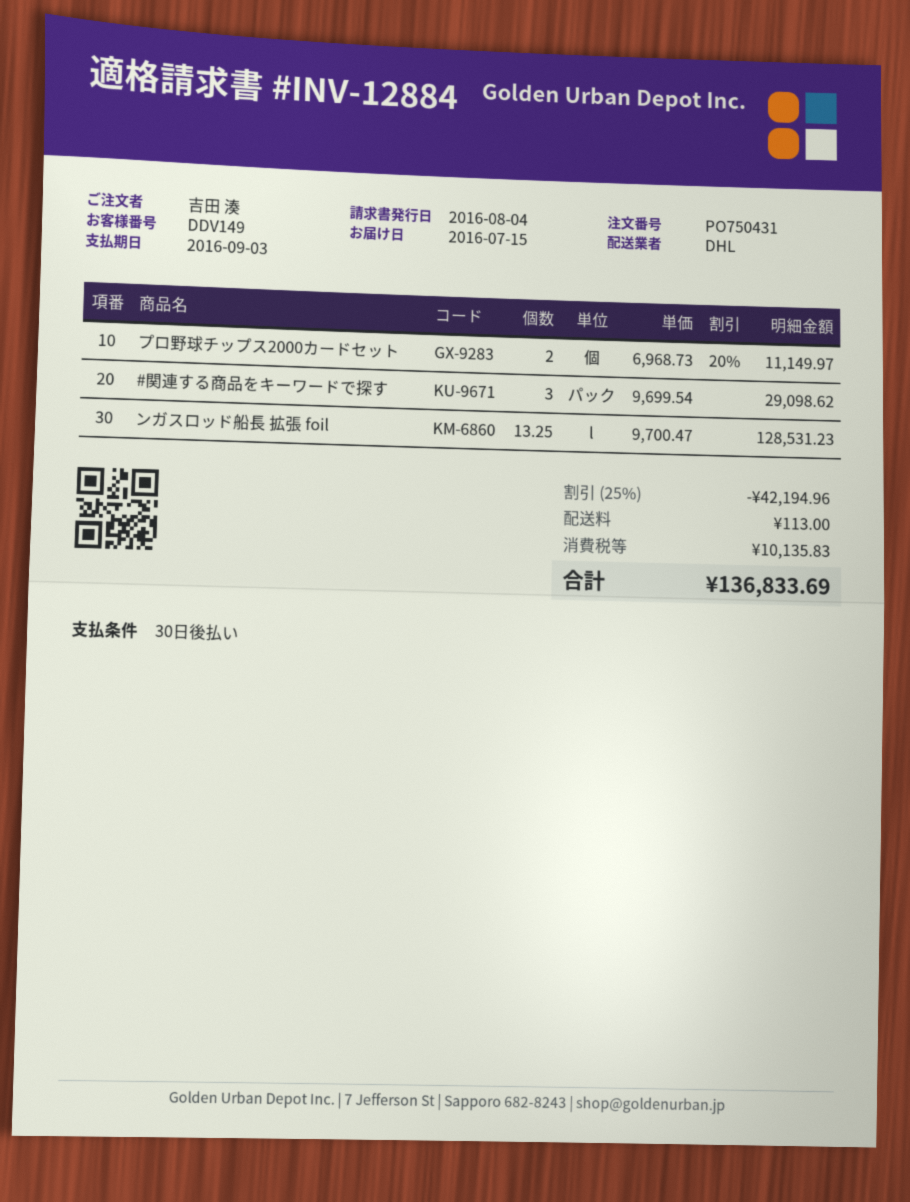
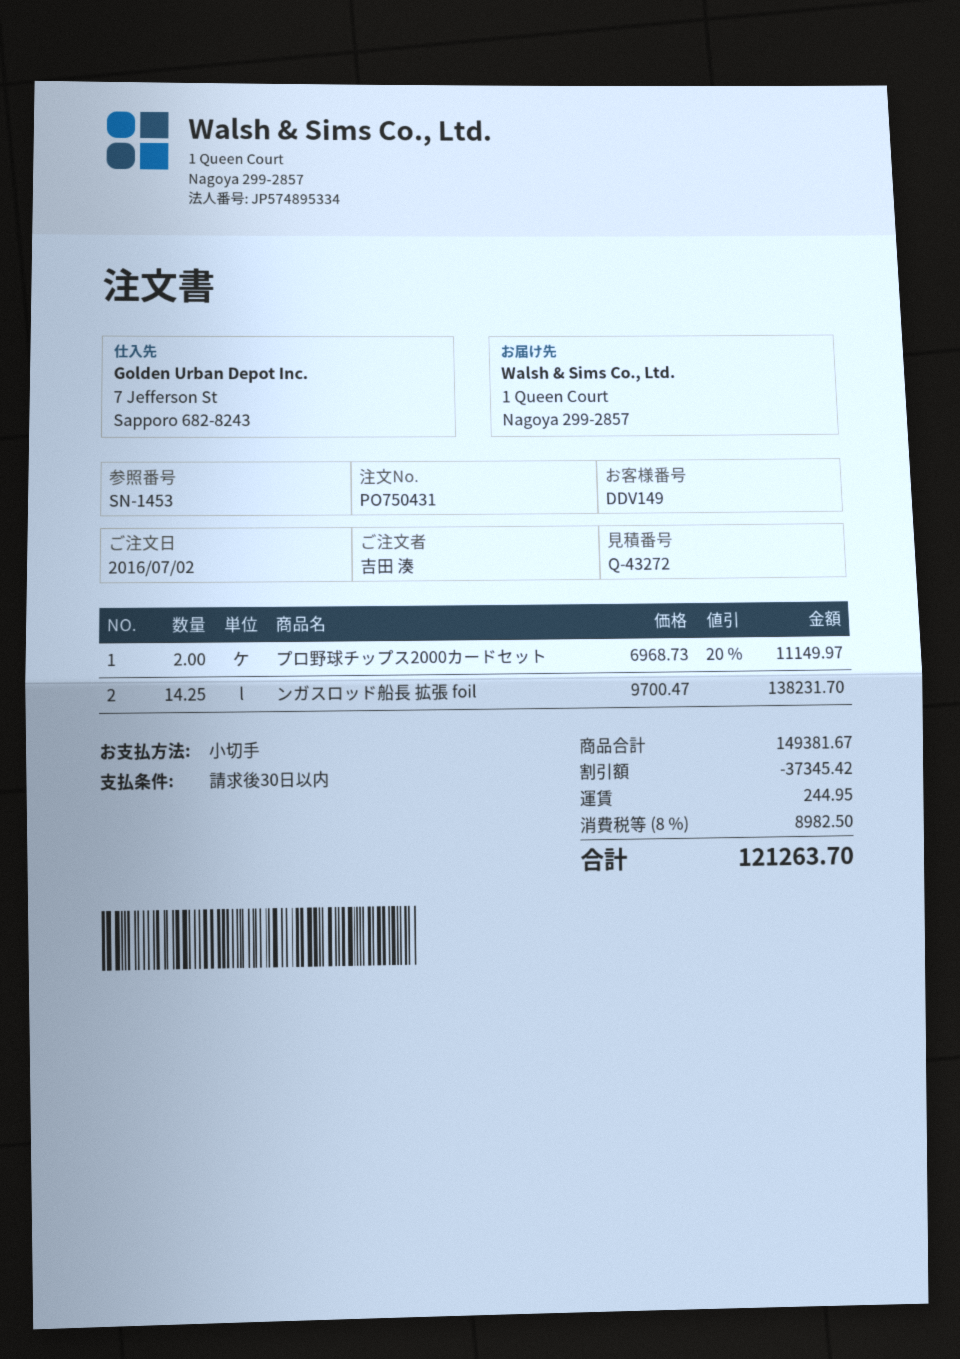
#関連する商品をキーワードで探す: 3 x 9699.54 = 29098.62 -> none
ンガスロッド船長 拡張 foil: 13.25 x 9700.47 = 128531.23 -> 14.25 x 9700.47 = 138231.70
discount: 42194.96 -> 37345.42
shipping: 113.00 -> 244.95
tax: 10135.83 -> 8982.50
total: 136833.69 -> 121263.70

